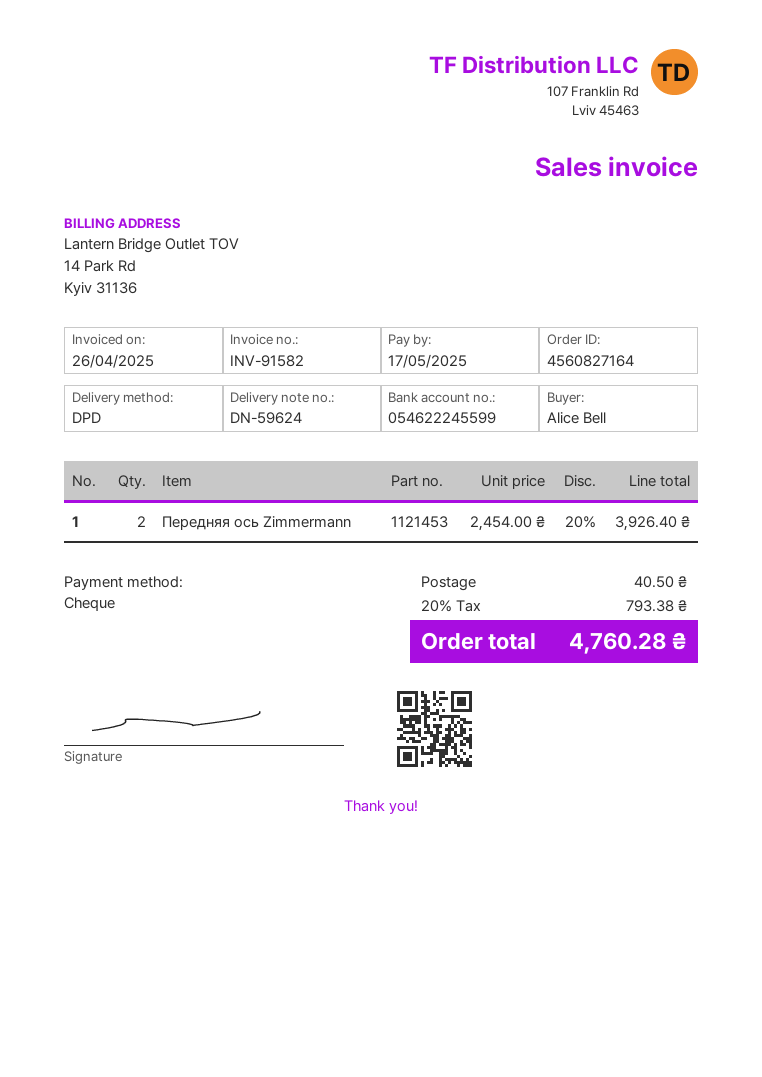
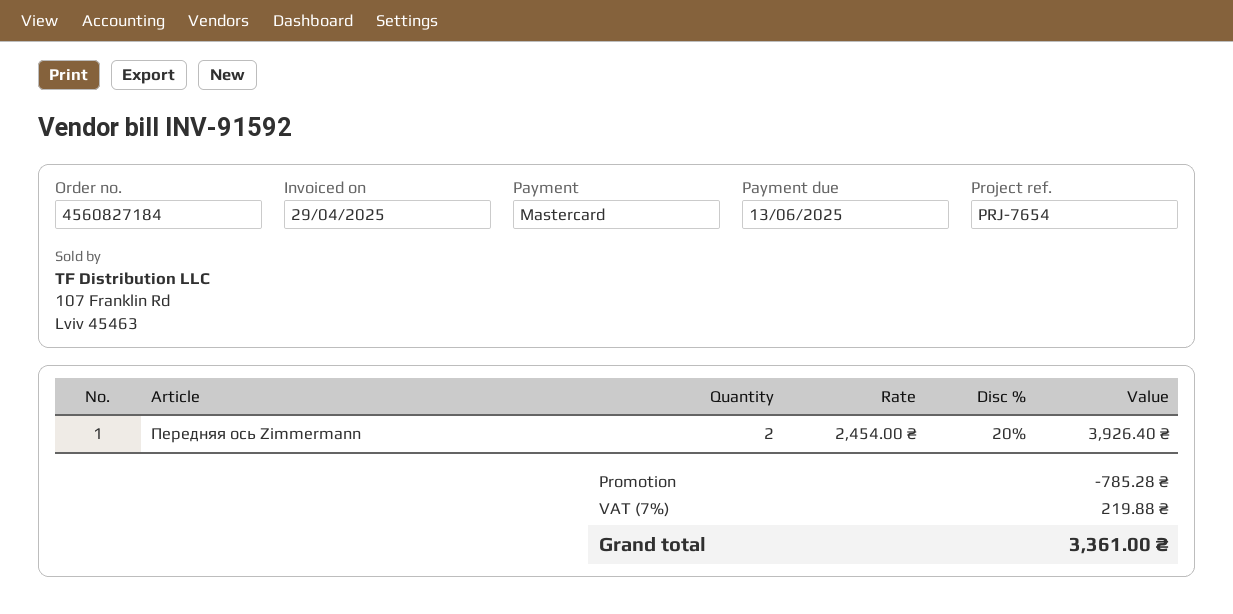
order number: 4560827164 -> 4560827184
invoice number: INV-91582 -> INV-91592
invoice date: 2025-04-26 -> 2025-04-29
due date: 2025-05-17 -> 2025-06-13
payment method: cheque -> Mastercard
discount: none -> 785.28
shipping: 40.50 -> none
tax: 20% = 793.38 -> 7% = 219.88
total: 4760.28 -> 3361.00

